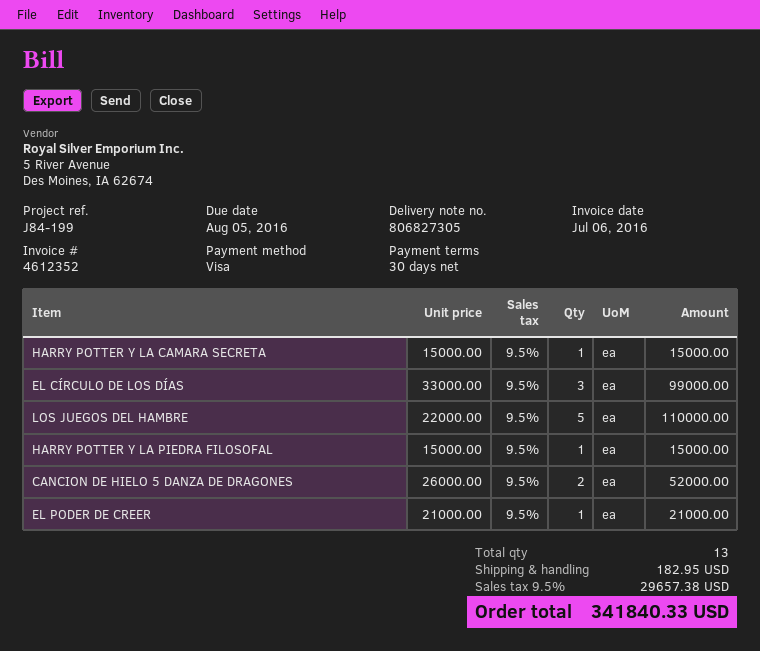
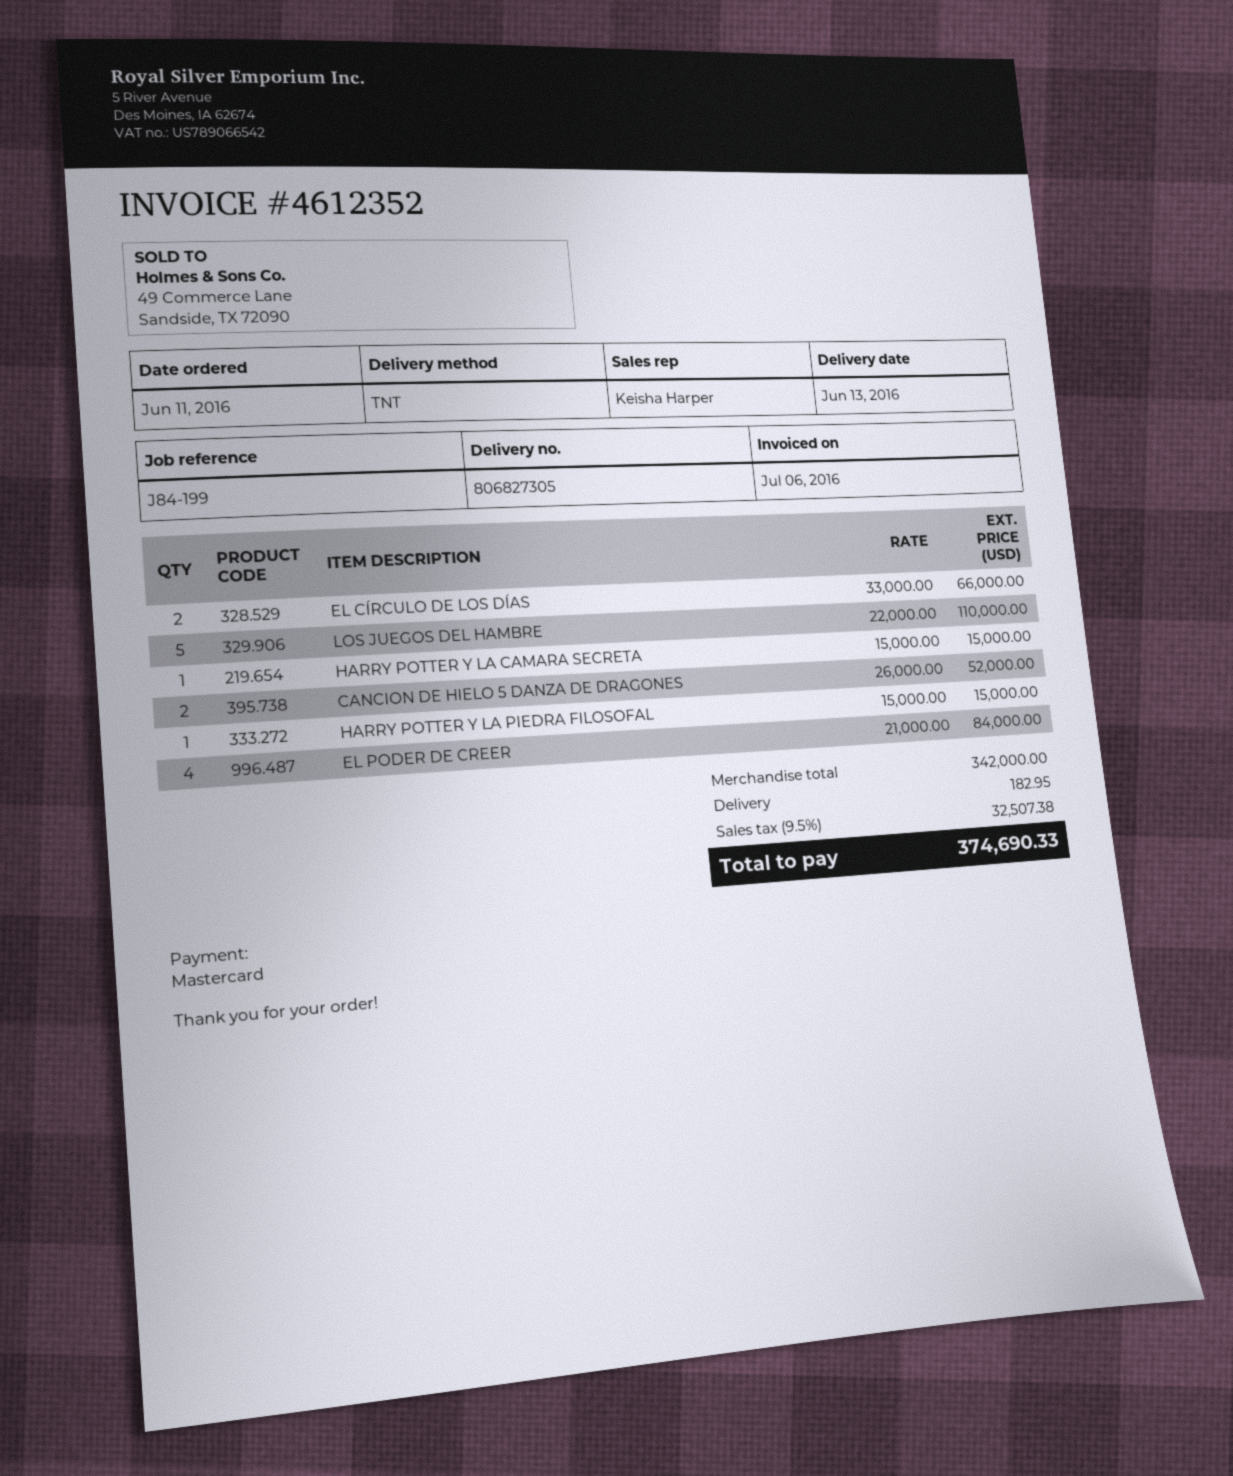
payment method: Visa -> Mastercard
EL CÍRCULO DE LOS DÍAS: 3 x 33000.00 = 99000.00 -> 2 x 33000.00 = 66000.00
EL PODER DE CREER: 1 x 21000.00 = 21000.00 -> 4 x 21000.00 = 84000.00
tax: 9.5% = 29657.38 -> 9.5% = 32507.38
total: 341840.33 -> 374690.33

